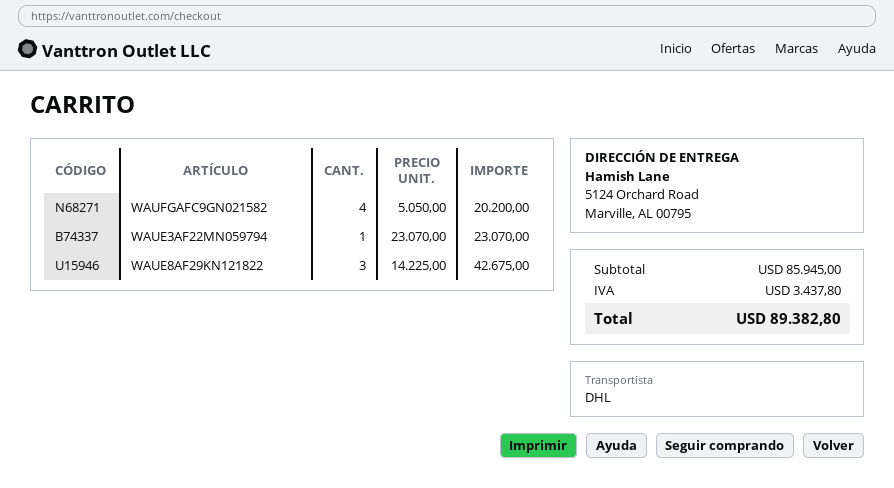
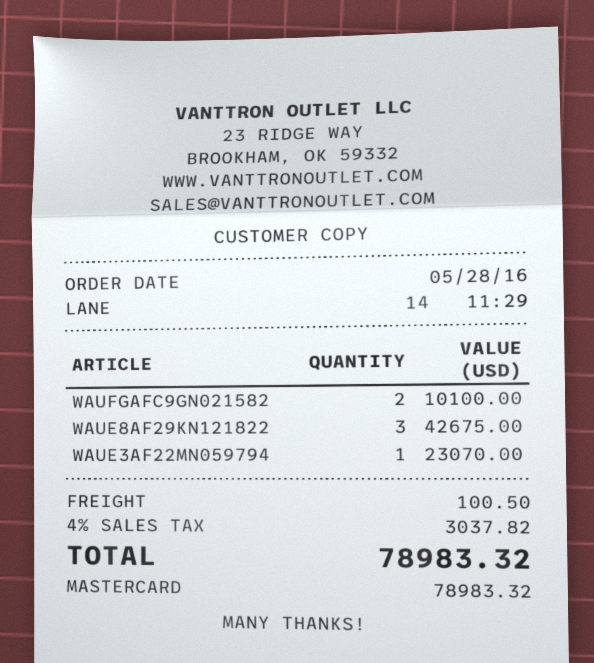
WAUFGAFC9GN021582: 4 for 20200.00 -> 2 for 10100.00
shipping: none -> 100.50
tax: 3437.80 -> 3037.82
total: 89382.80 -> 78983.32

